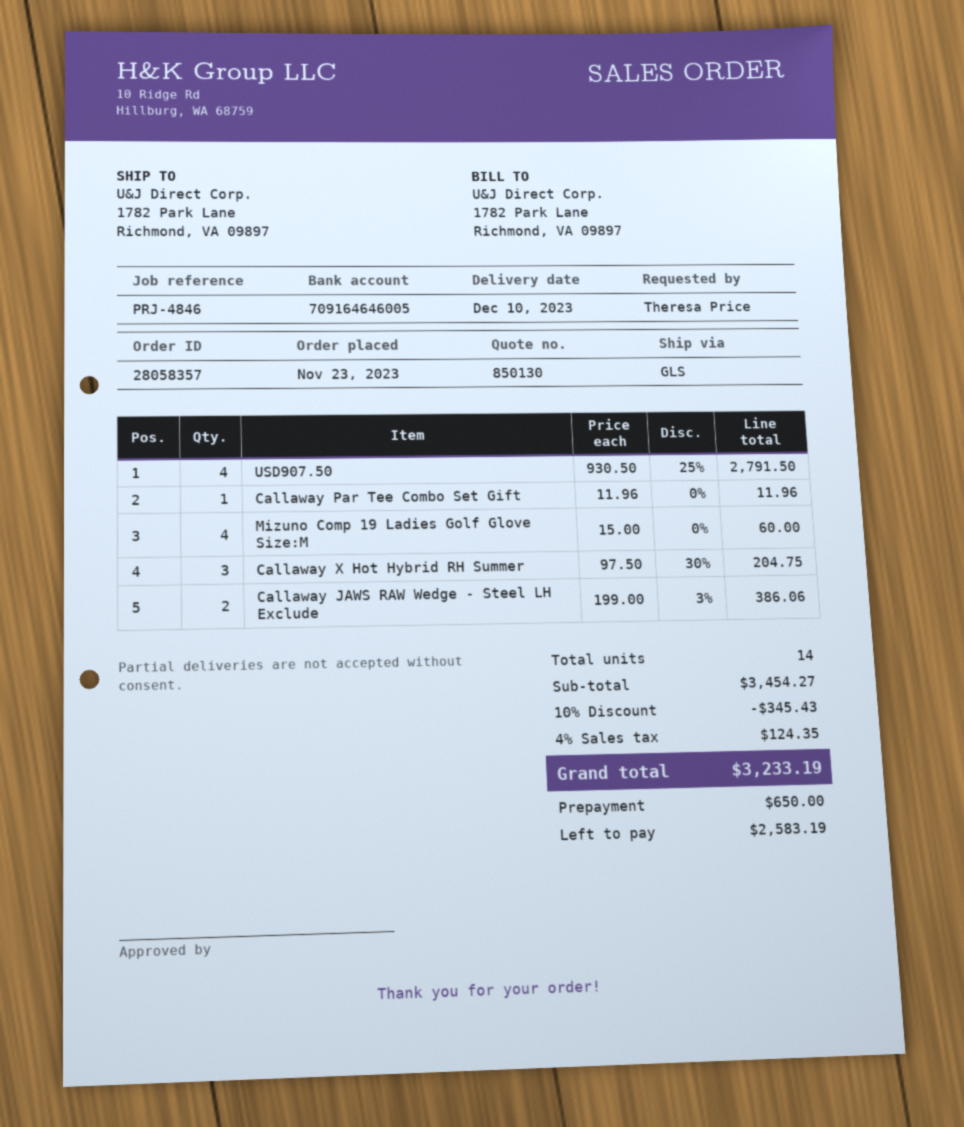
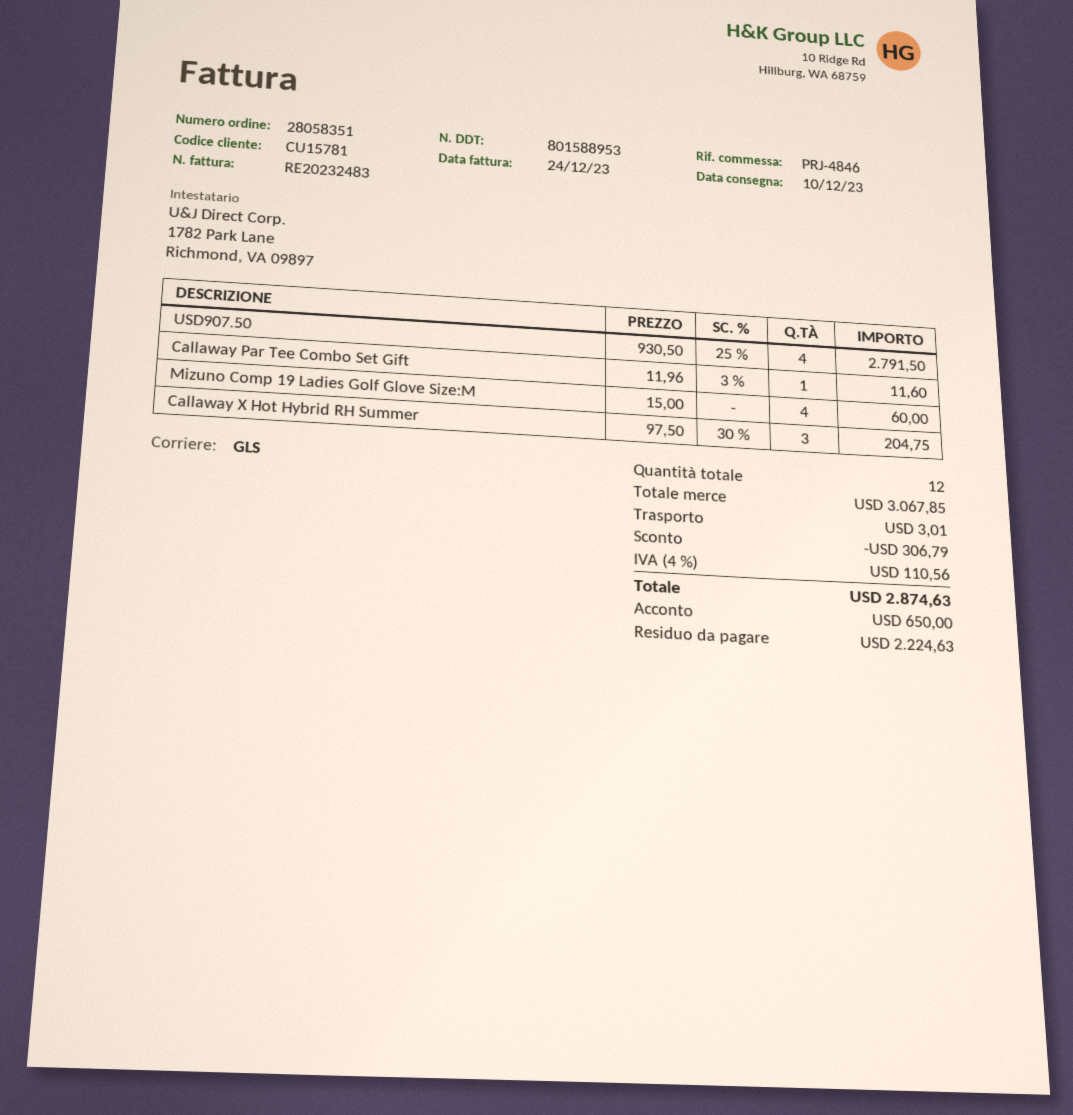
order number: 28058357 -> 28058351
Callaway Par Tee Combo Set Gift: 1 x 11.96 = 11.96 -> 1 x 11.96 - 3% = 11.60
Callaway JAWS RAW Wedge - Steel LH Exclude: 2 x 199.00 - 3% = 386.06 -> none
total quantity: 14 -> 12
subtotal: 3454.27 -> 3067.85
discount: 345.43 -> 306.79
shipping: none -> 3.01
tax: 4% = 124.35 -> 4% = 110.56
total: 3233.19 -> 2874.63
balance: 2583.19 -> 2224.63

